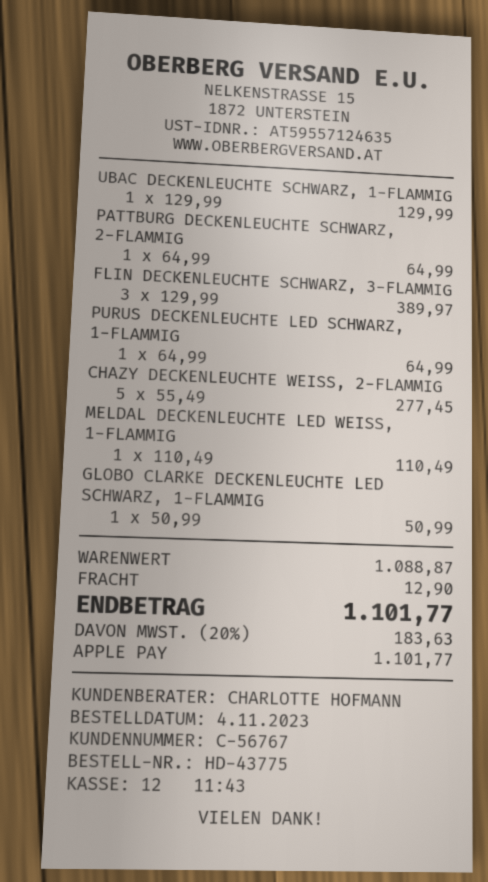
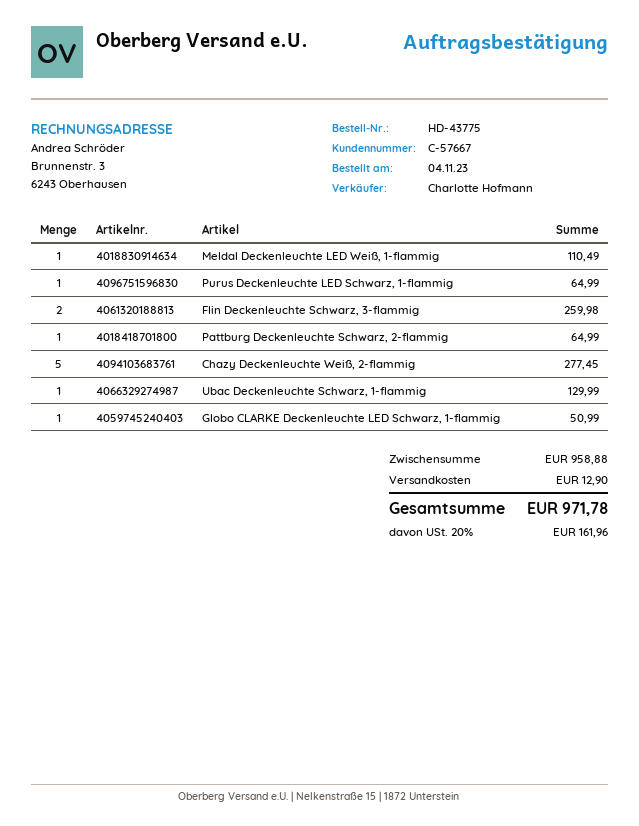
customer number: C-56767 -> C-57667
FLIN DECKENLEUCHTE SCHWARZ, 3-FLAMMIG: 3 for 389.97 -> 2 for 259.98
subtotal: 1088.87 -> 958.88
tax: 20% = 183.63 -> 20% = 161.96
total: 1101.77 -> 971.78

